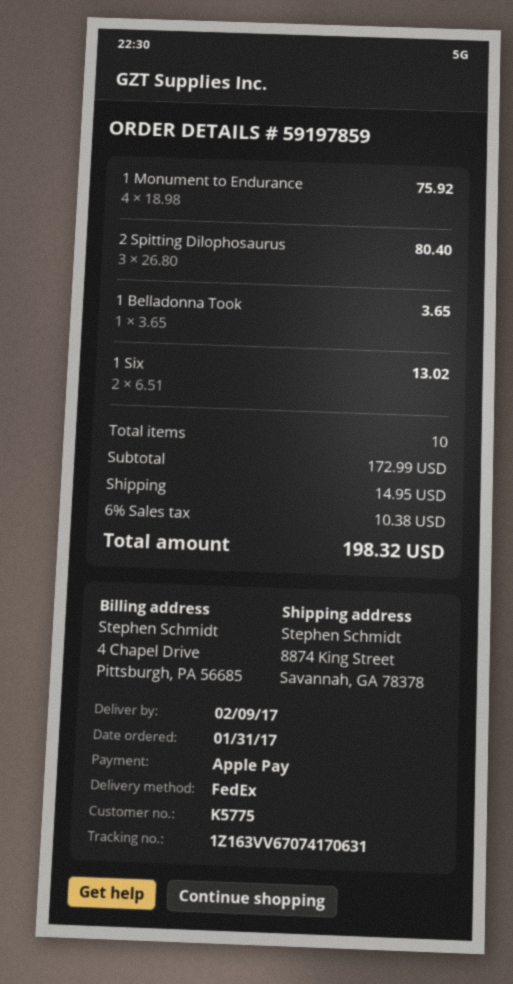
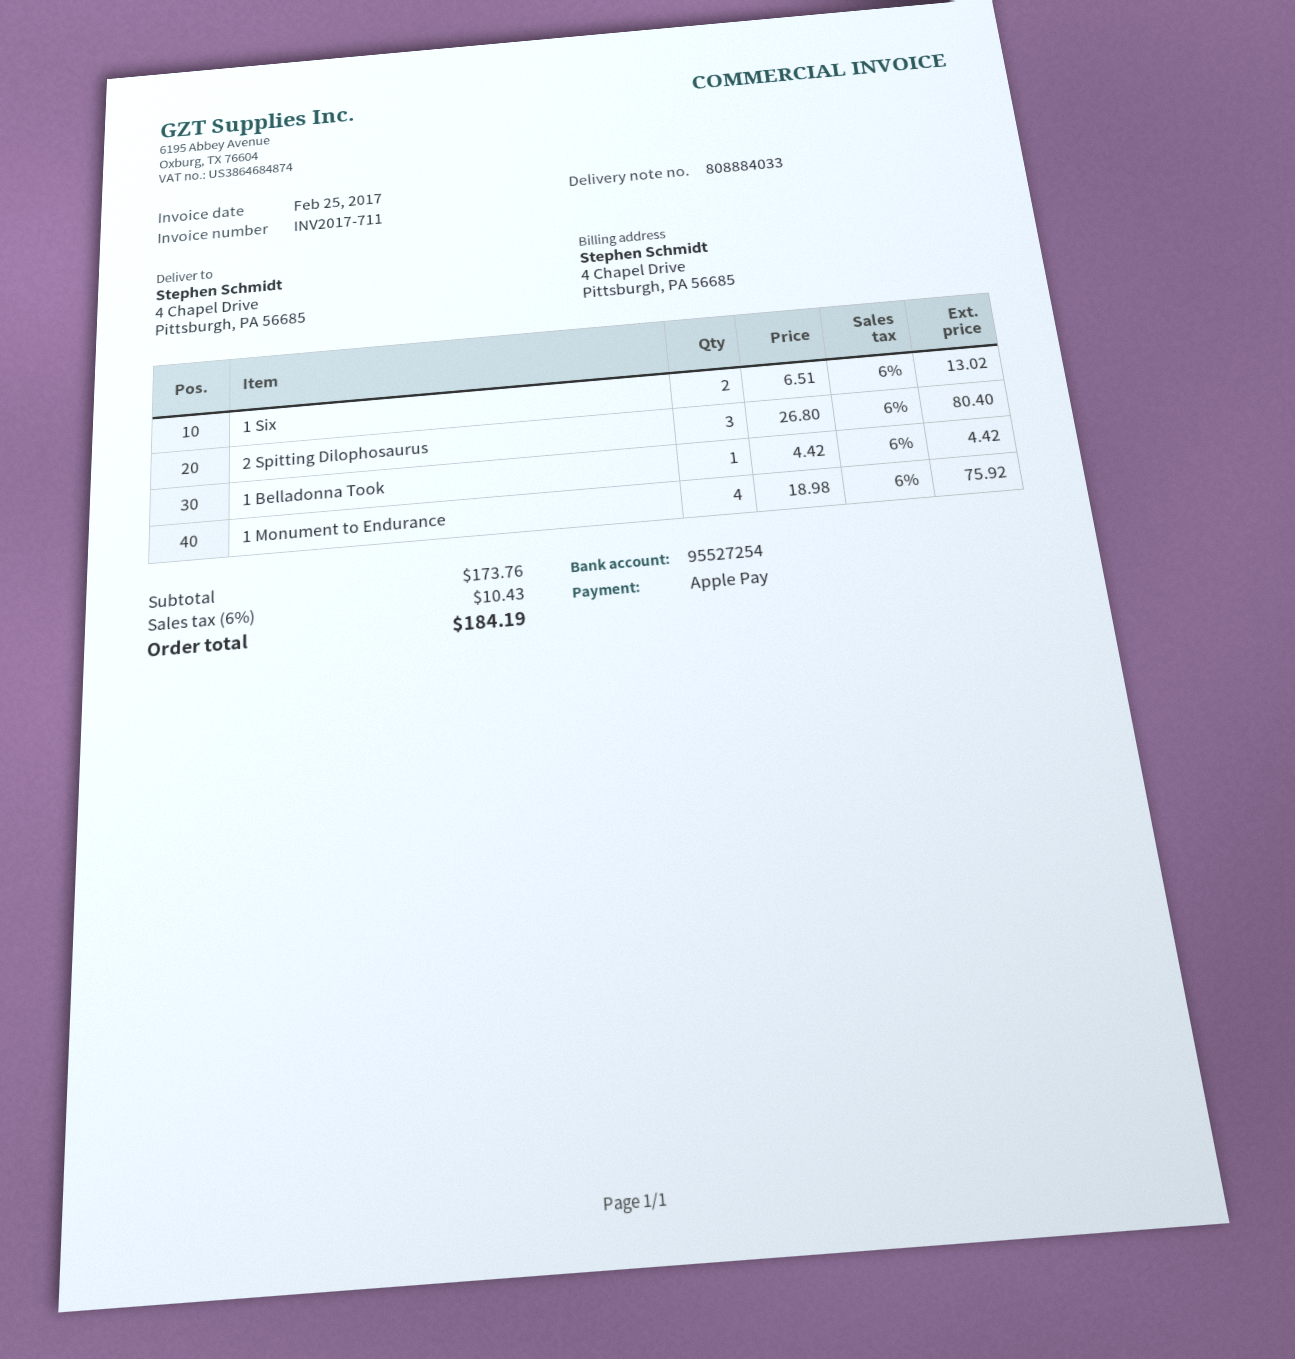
ship to: 8874 King Street, Savannah, GA 78378 -> 4 Chapel Drive, Pittsburgh, PA 56685
1 Belladonna Took: 1 x 3.65 = 3.65 -> 1 x 4.42 = 4.42
subtotal: 172.99 -> 173.76
shipping: 14.95 -> none
tax: 6% = 10.38 -> 6% = 10.43
total: 198.32 -> 184.19

